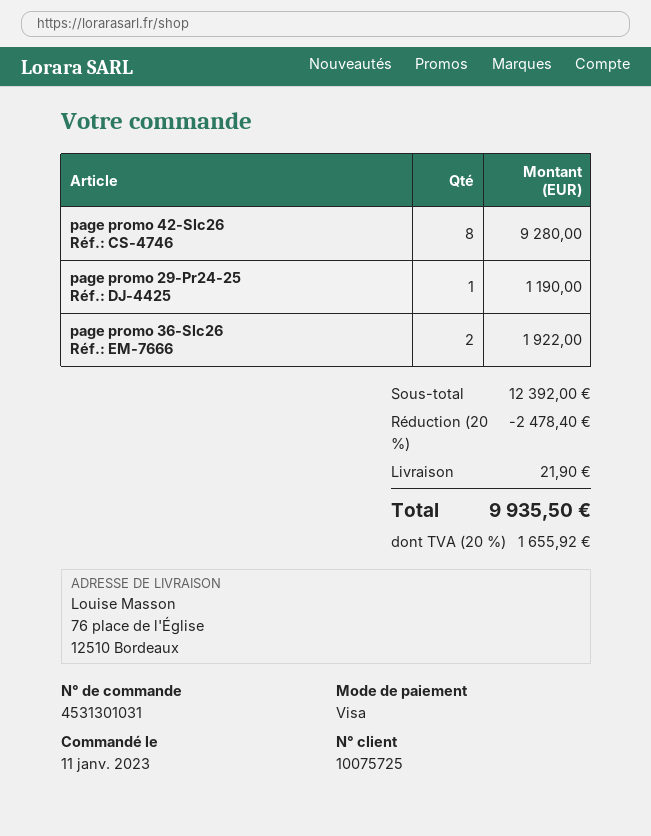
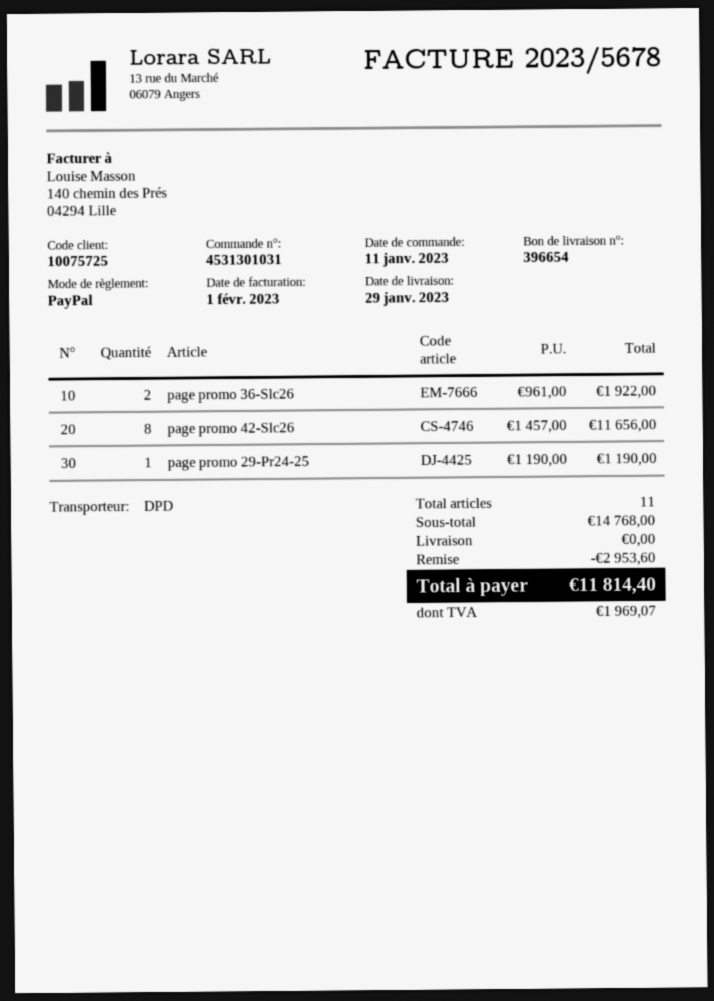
payment method: Visa -> PayPal
page promo 42-Slc26: 8 for 9280.00 -> 8 for 11656.00
subtotal: 12392.00 -> 14768.00
discount: 2478.40 -> 2953.60
shipping: 21.90 -> 0.00
tax: 1655.92 -> 1969.07
total: 9935.50 -> 11814.40

